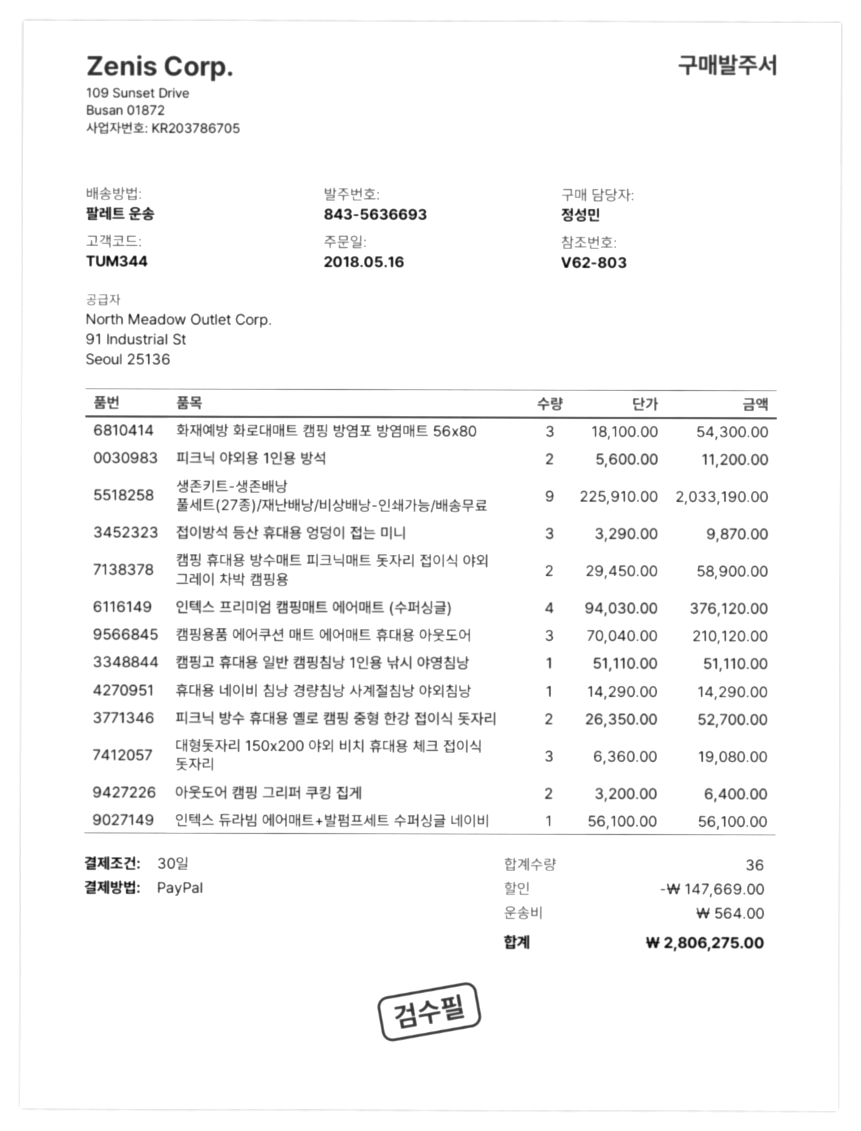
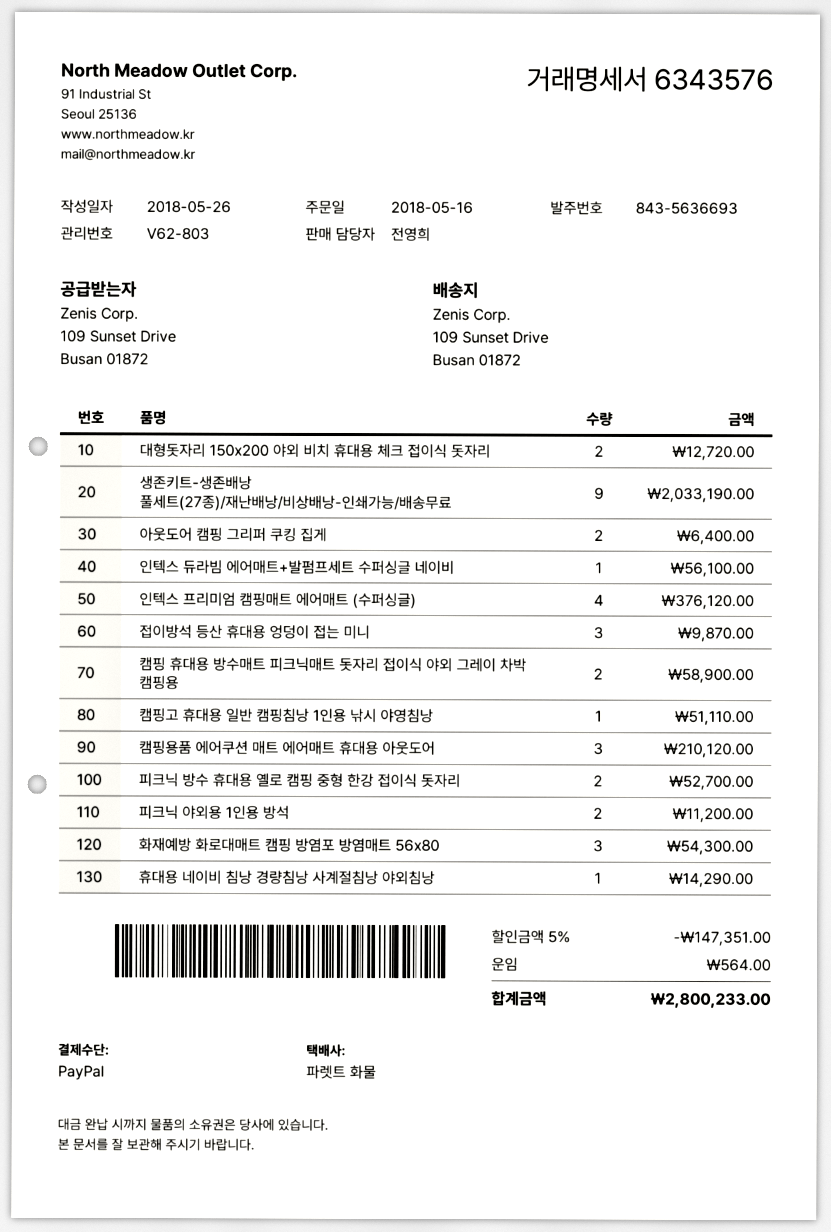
대형돗자리 150x200 야외 비치 휴대용 체크 접이식 돗자리: 3 for 19080.00 -> 2 for 12720.00
discount: 147669.00 -> 147351.00
total: 2806275.00 -> 2800233.00

